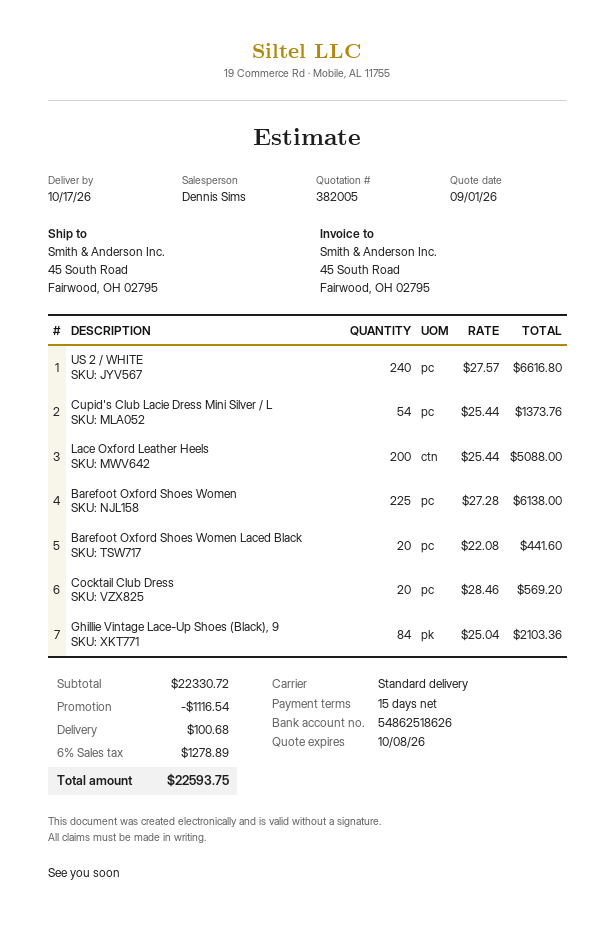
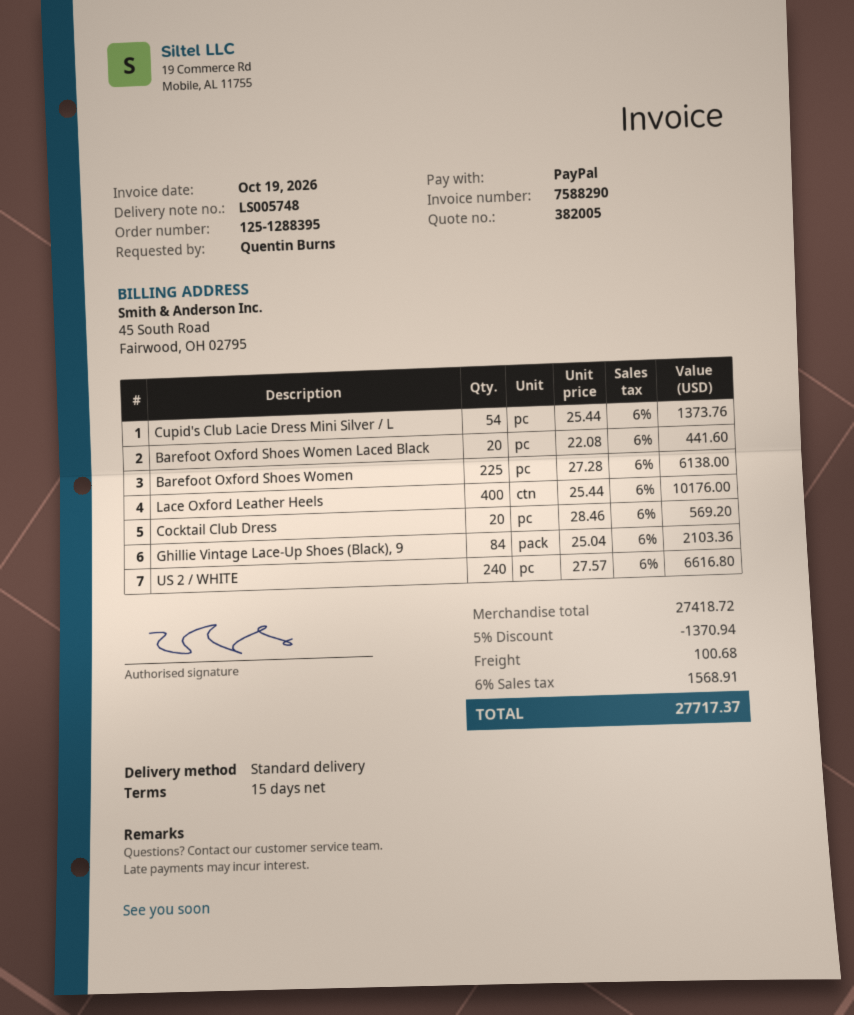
Lace Oxford Leather Heels: 200 x 25.44 = 5088.00 -> 400 x 25.44 = 10176.00
subtotal: 22330.72 -> 27418.72
discount: 1116.54 -> 1370.94
tax: 6% = 1278.89 -> 6% = 1568.91
total: 22593.75 -> 27717.37

